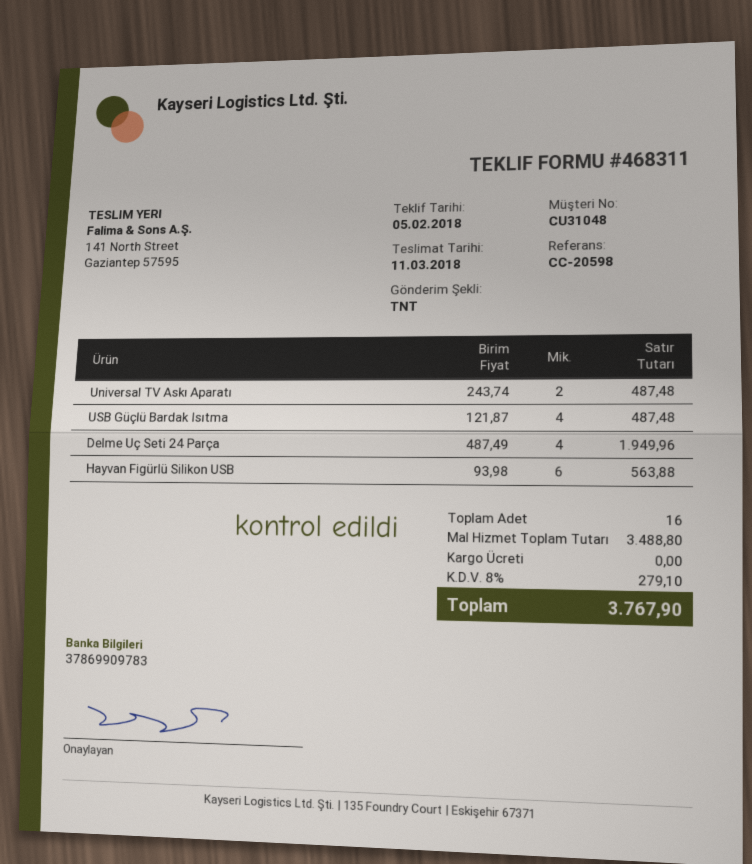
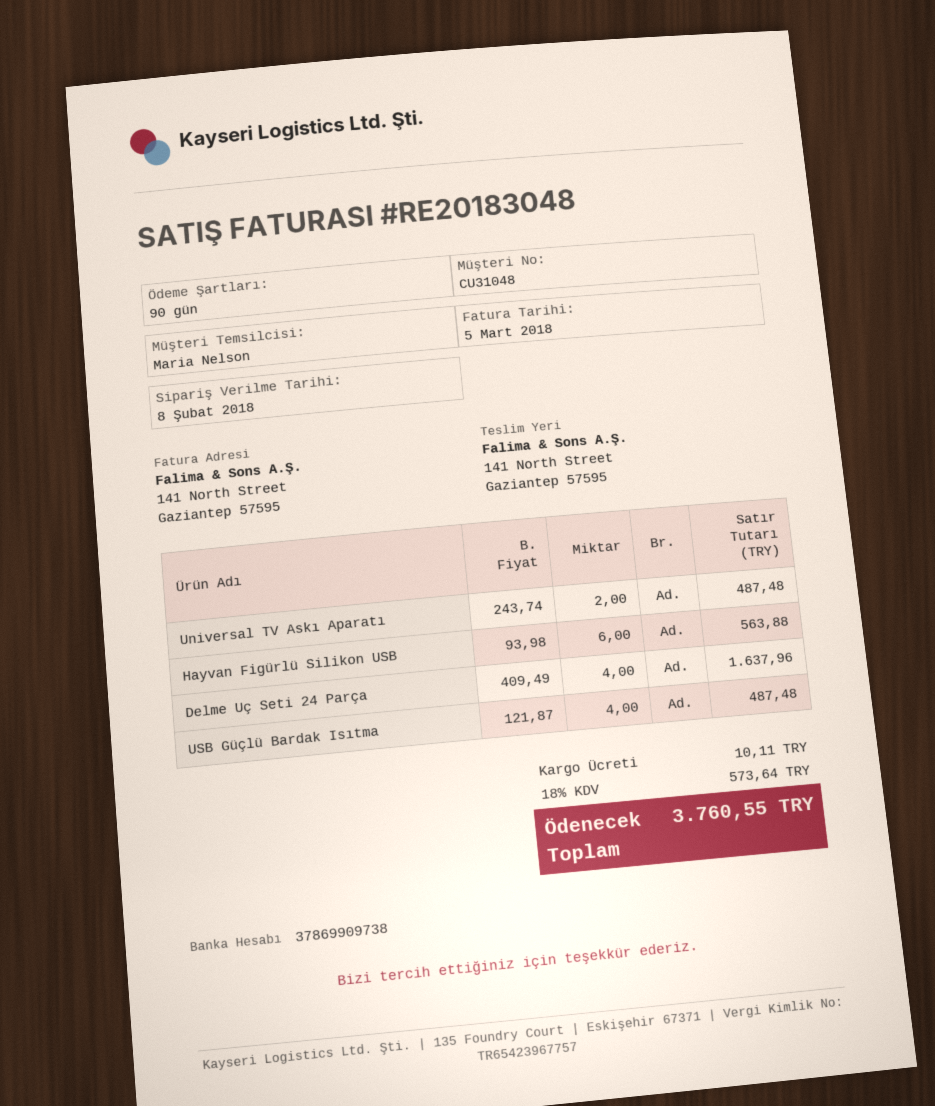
bank account: 37869909783 -> 37869909738
Delme Uç Seti 24 Parça: 4 x 487.49 = 1949.96 -> 4 x 409.49 = 1637.96
shipping: 0.00 -> 10.11
tax: 8% = 279.10 -> 18% = 573.64
total: 3767.90 -> 3760.55

